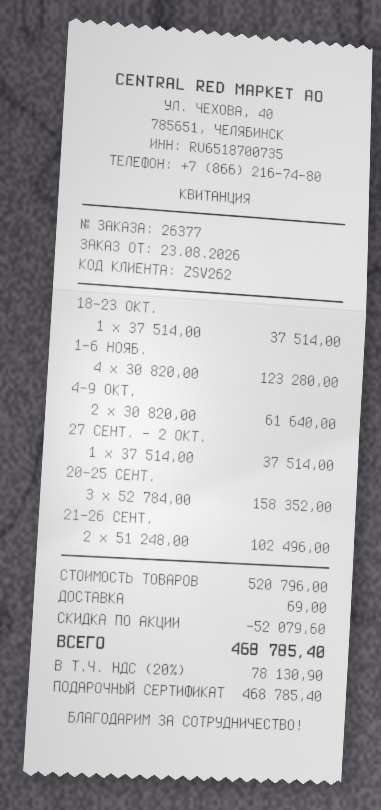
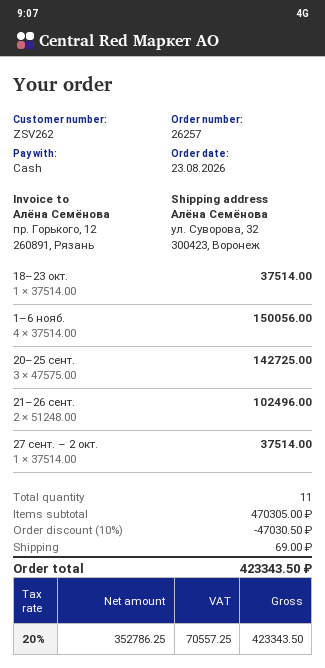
order number: 26377 -> 26257
payment method: gift card -> cash
1–6 НОЯБ.: 4 x 30820.00 = 123280.00 -> 4 x 37514.00 = 150056.00
4–9 ОКТ.: 2 x 30820.00 = 61640.00 -> none
20–25 СЕНТ.: 3 x 52784.00 = 158352.00 -> 3 x 47575.00 = 142725.00
subtotal: 520796.00 -> 470305.00
discount: 52079.60 -> 47030.50
tax: 20% = 78130.90 -> 20% = 70557.25
total: 468785.40 -> 423343.50

